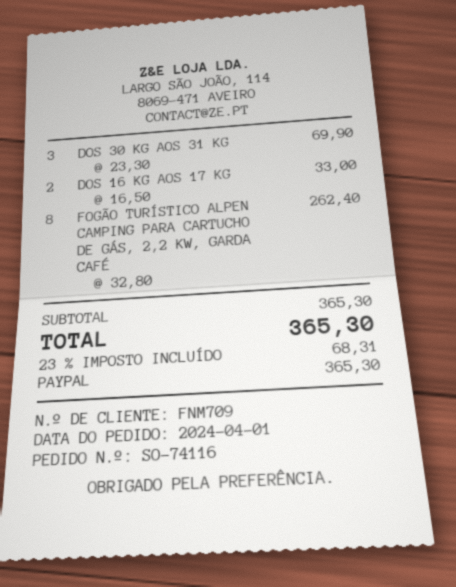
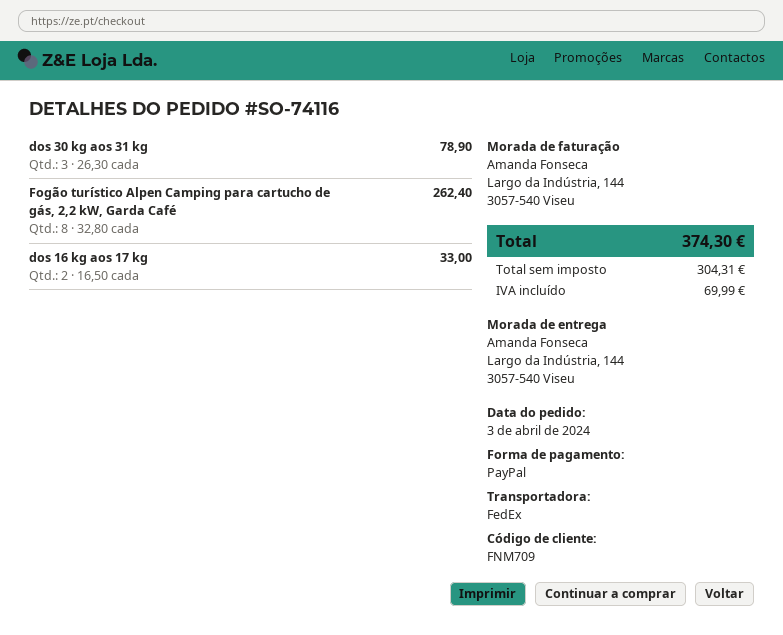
order date: 2024-04-01 -> 2024-04-03
DOS 30 KG AOS 31 KG: 3 x 23.30 = 69.90 -> 3 x 26.30 = 78.90
tax: 68.31 -> 69.99
total: 365.30 -> 374.30

